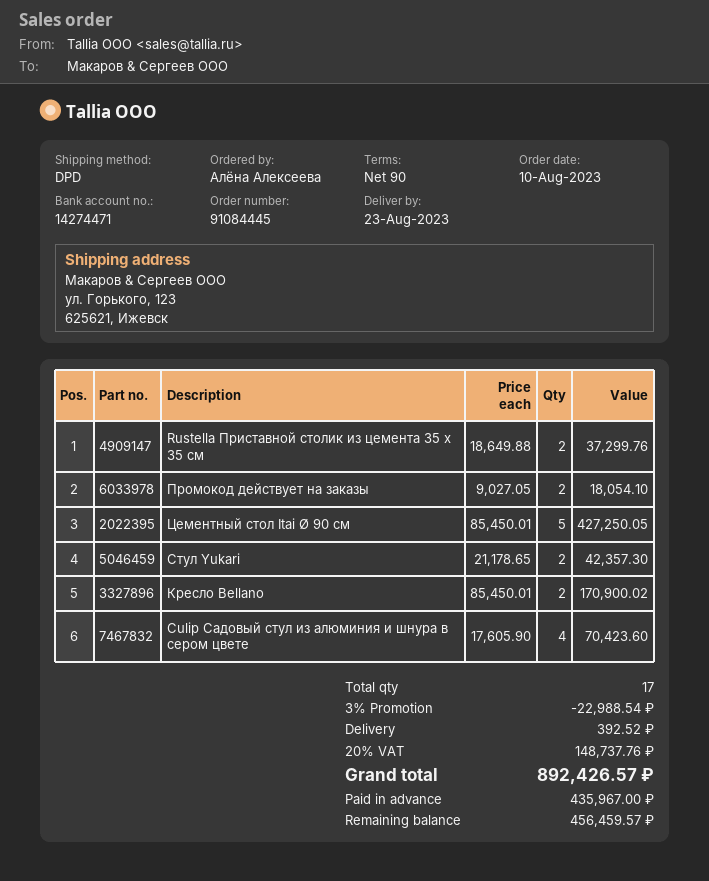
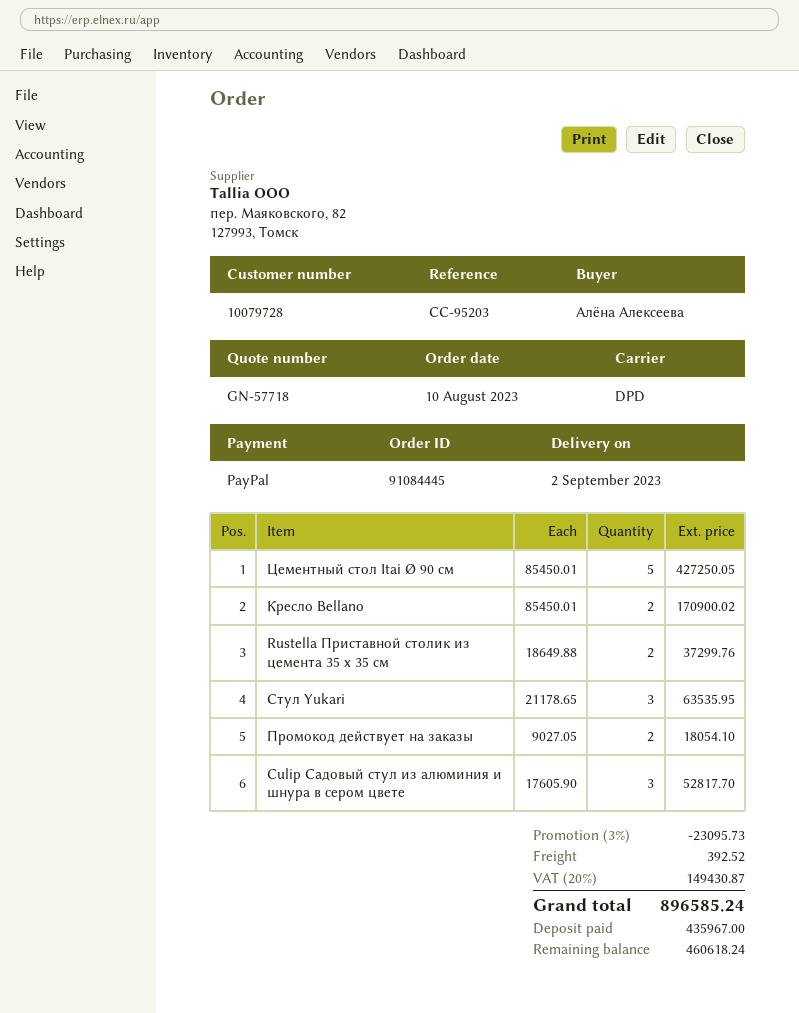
delivery date: 2023-08-23 -> 2023-09-02
Стул Yukari: 2 x 21178.65 = 42357.30 -> 3 x 21178.65 = 63535.95
Culip Садовый стул из алюминия и шнура в сером цвете: 4 x 17605.90 = 70423.60 -> 3 x 17605.90 = 52817.70
discount: 3% = 22988.54 -> 3% = 23095.73
tax: 20% = 148737.76 -> 20% = 149430.87
total: 892426.57 -> 896585.24
balance: 456459.57 -> 460618.24

